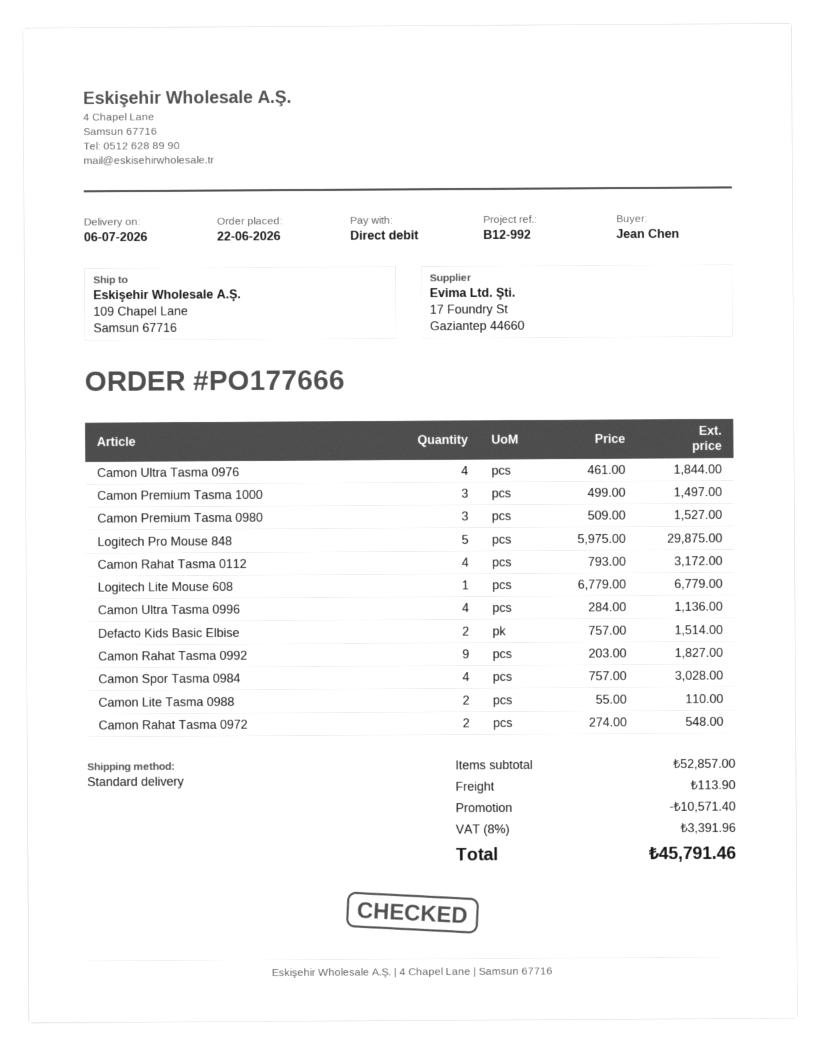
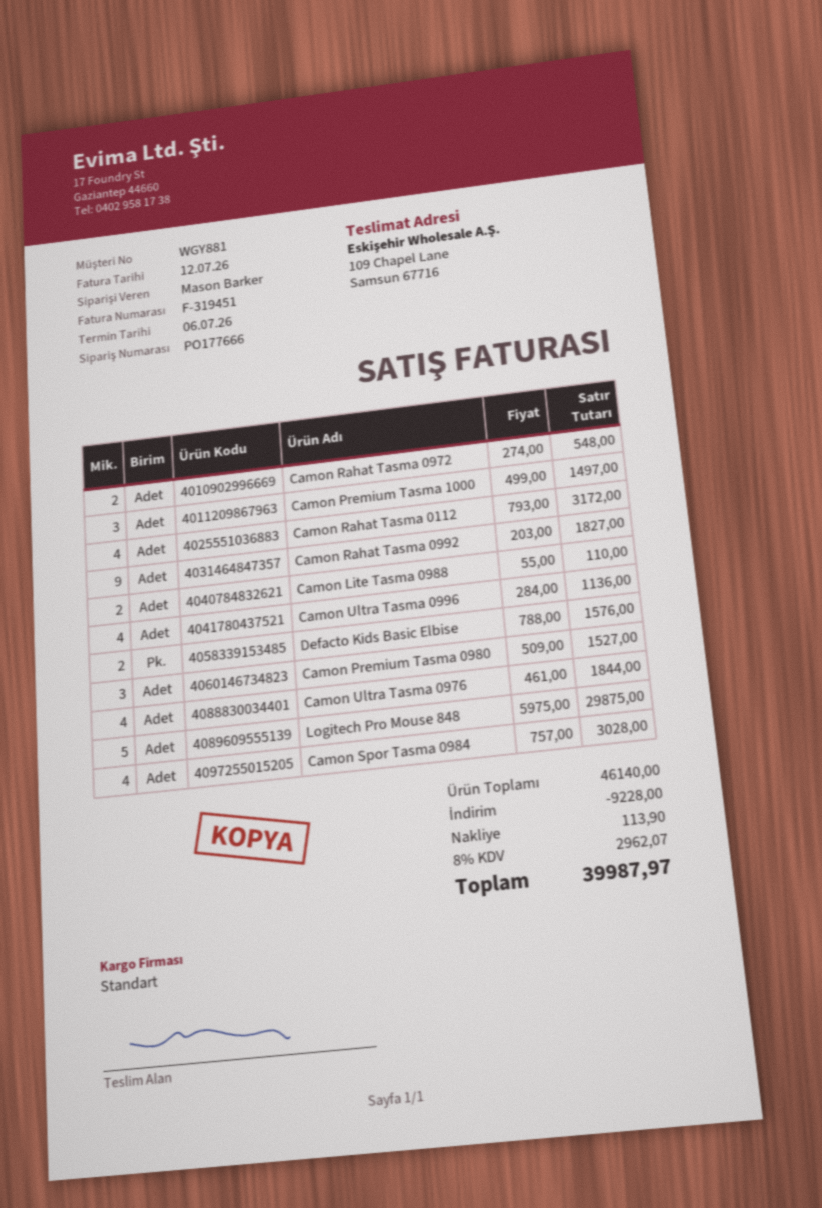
ordered by: Jean Chen -> Mason Barker
Logitech Lite Mouse 608: 1 x 6779.00 = 6779.00 -> none
Defacto Kids Basic Elbise: 2 x 757.00 = 1514.00 -> 2 x 788.00 = 1576.00
subtotal: 52857.00 -> 46140.00
discount: 10571.40 -> 9228.00
tax: 8% = 3391.96 -> 8% = 2962.07
total: 45791.46 -> 39987.97

